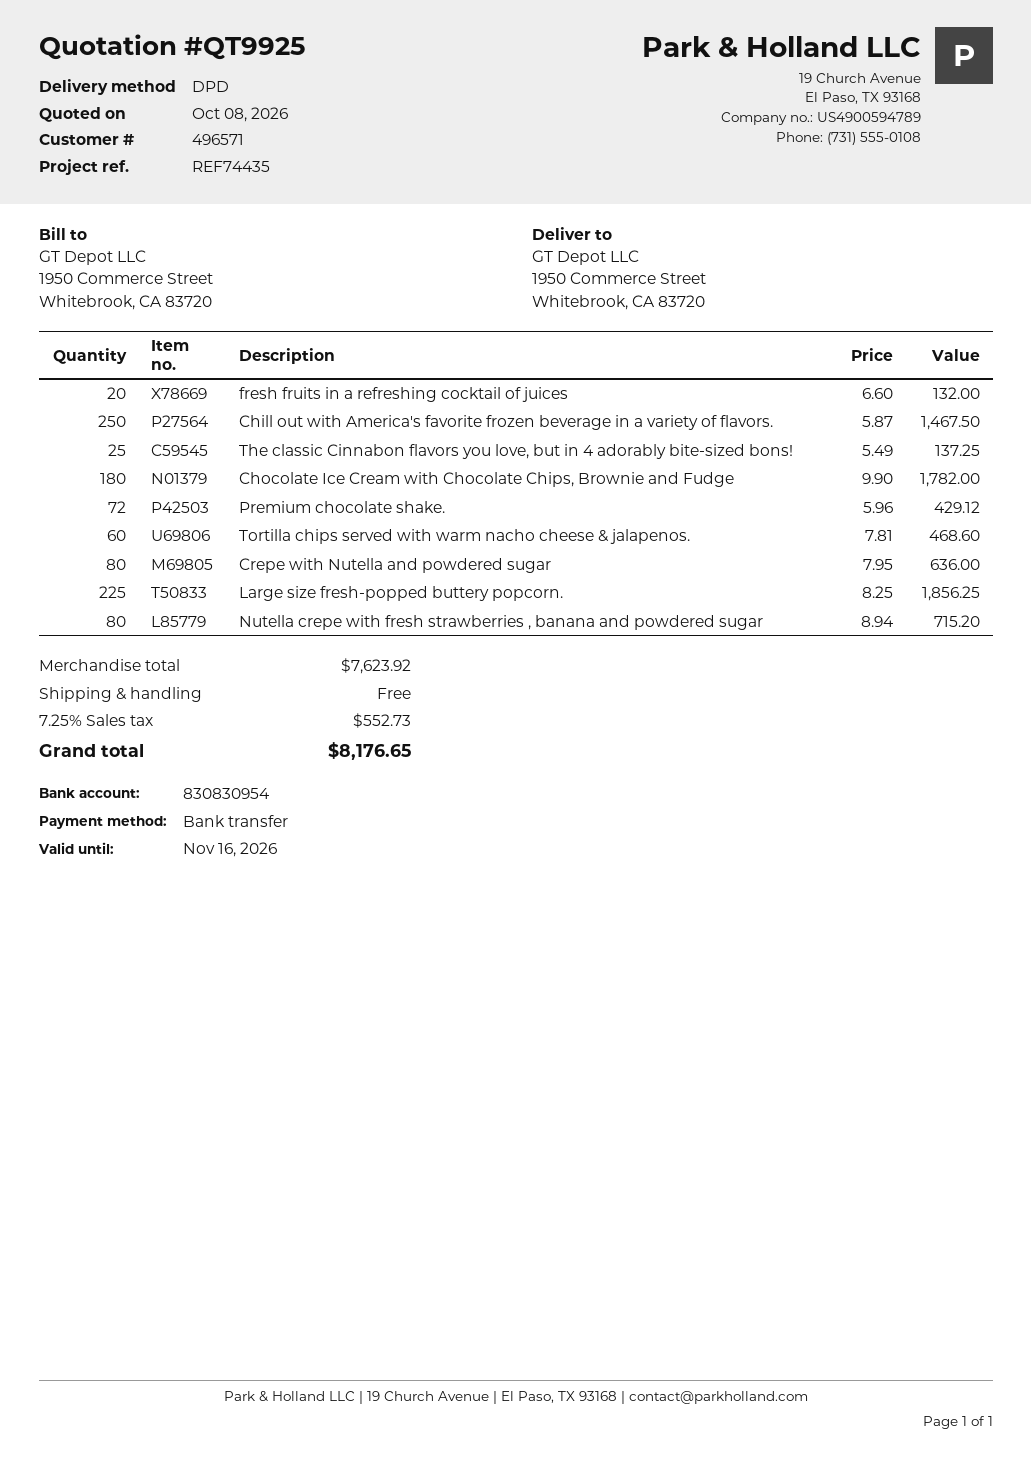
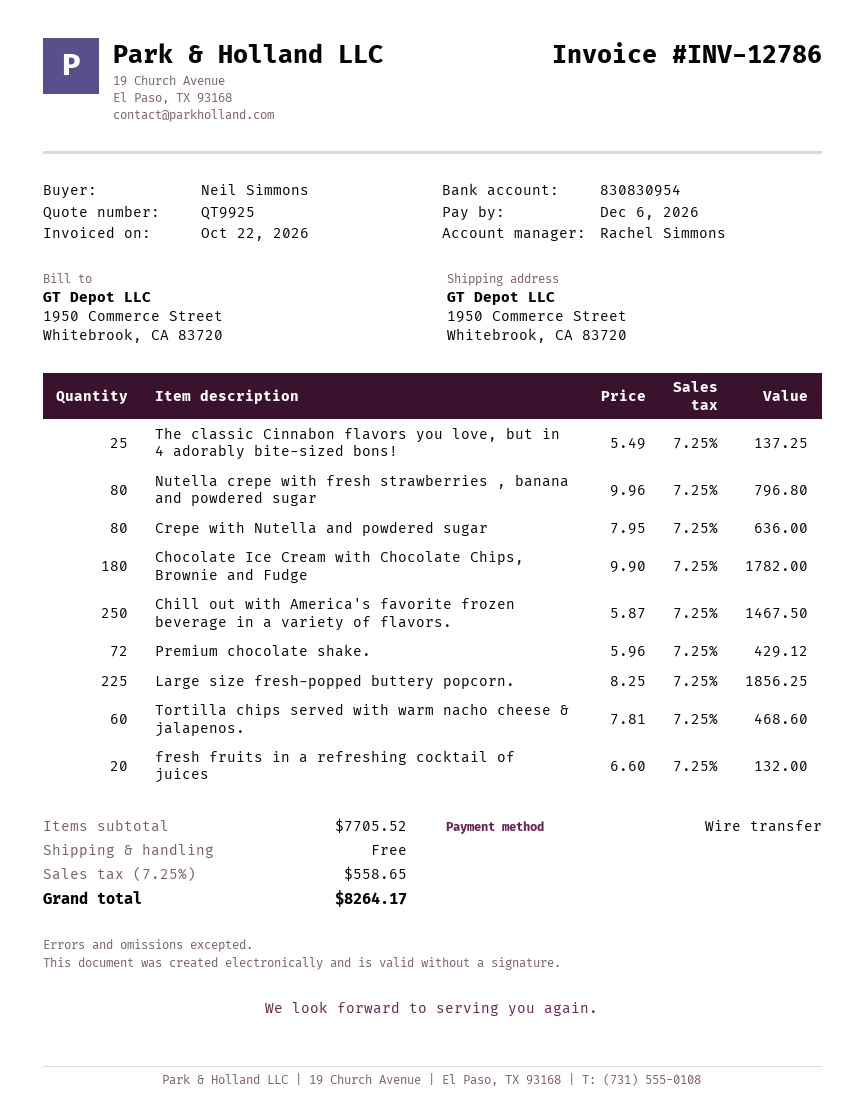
Nutella crepe with fresh strawberries , banana and powdered sugar: 80 x 8.94 = 715.20 -> 80 x 9.96 = 796.80
subtotal: 7623.92 -> 7705.52
tax: 7.25% = 552.73 -> 7.25% = 558.65
total: 8176.65 -> 8264.17

